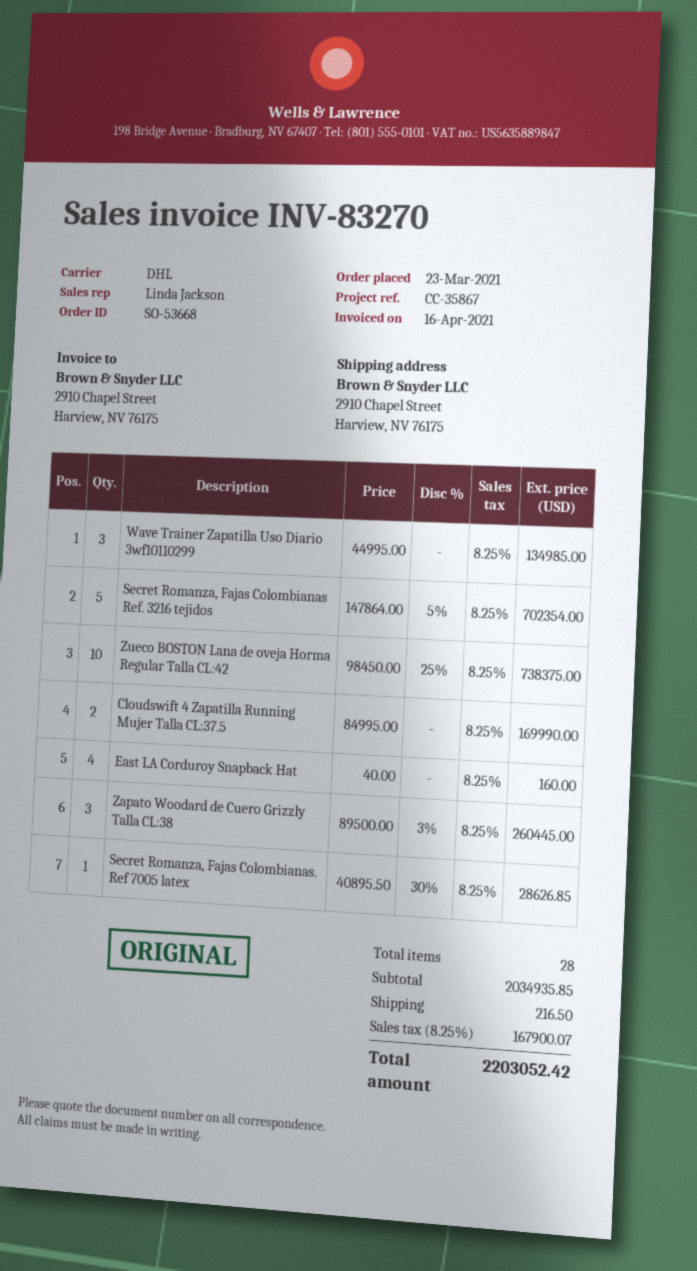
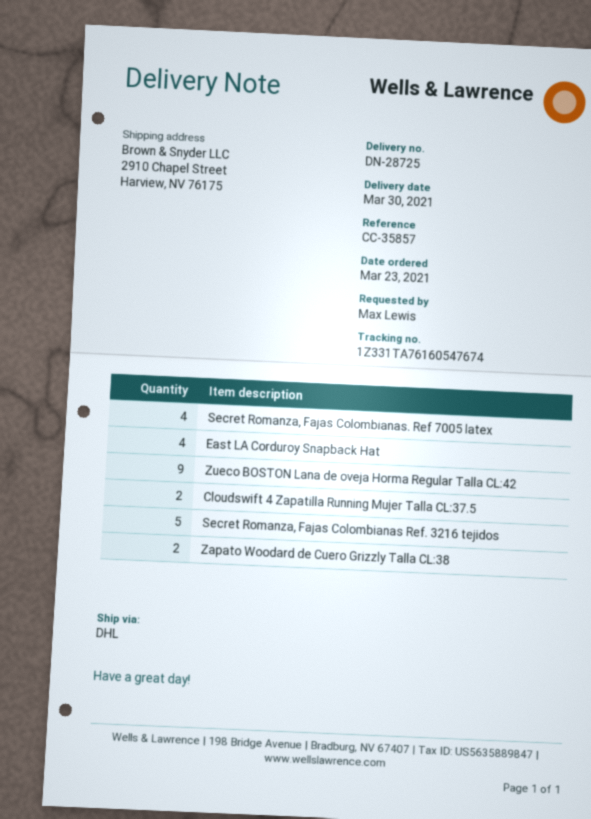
reference: CC-35867 -> CC-35857
Wave Trainer Zapatilla Uso Diario 3wf10110299: 3 -> none
Zueco BOSTON Lana de oveja Horma Regular Talla CL:42: 10 -> 9
Zapato Woodard de Cuero Grizzly Talla CL:38: 3 -> 2
Secret Romanza, Fajas Colombianas. Ref 7005 latex: 1 -> 4

